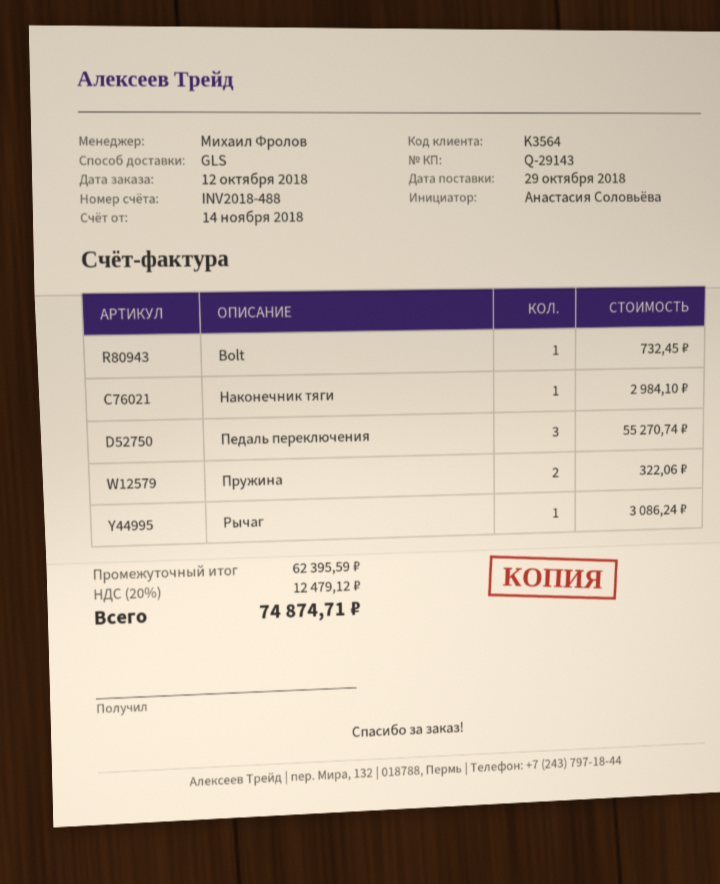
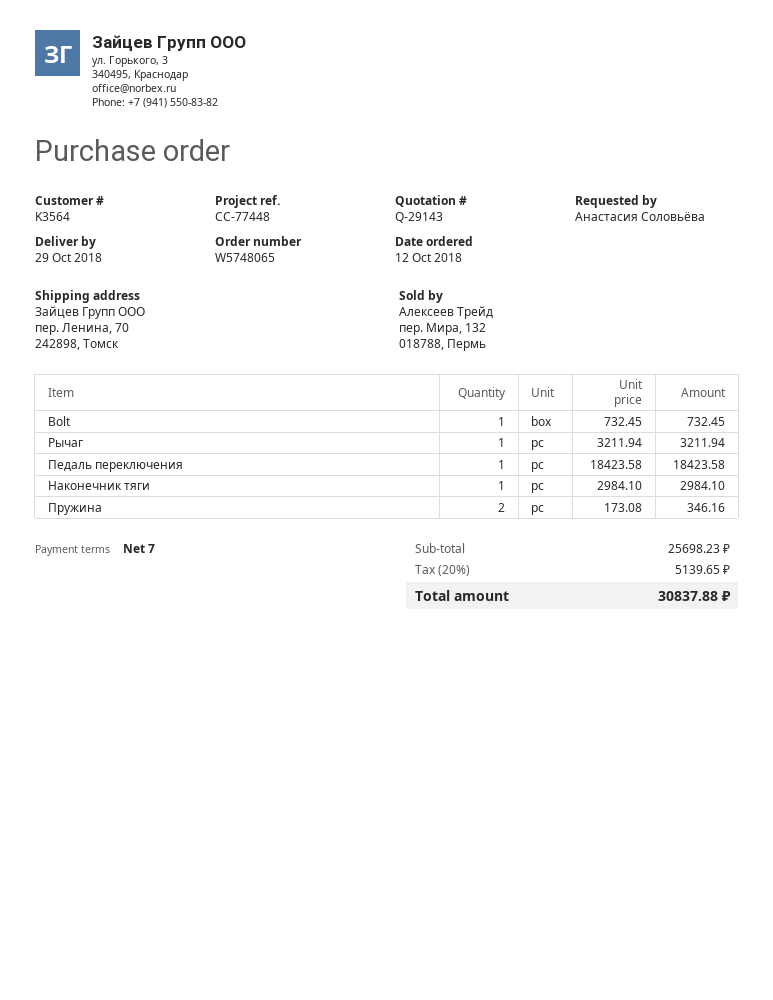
Педаль переключения: 3 for 55270.74 -> 1 for 18423.58
Пружина: 2 for 322.06 -> 2 for 346.16
Рычаг: 1 for 3086.24 -> 1 for 3211.94
subtotal: 62395.59 -> 25698.23
tax: 20% = 12479.12 -> 20% = 5139.65
total: 74874.71 -> 30837.88

